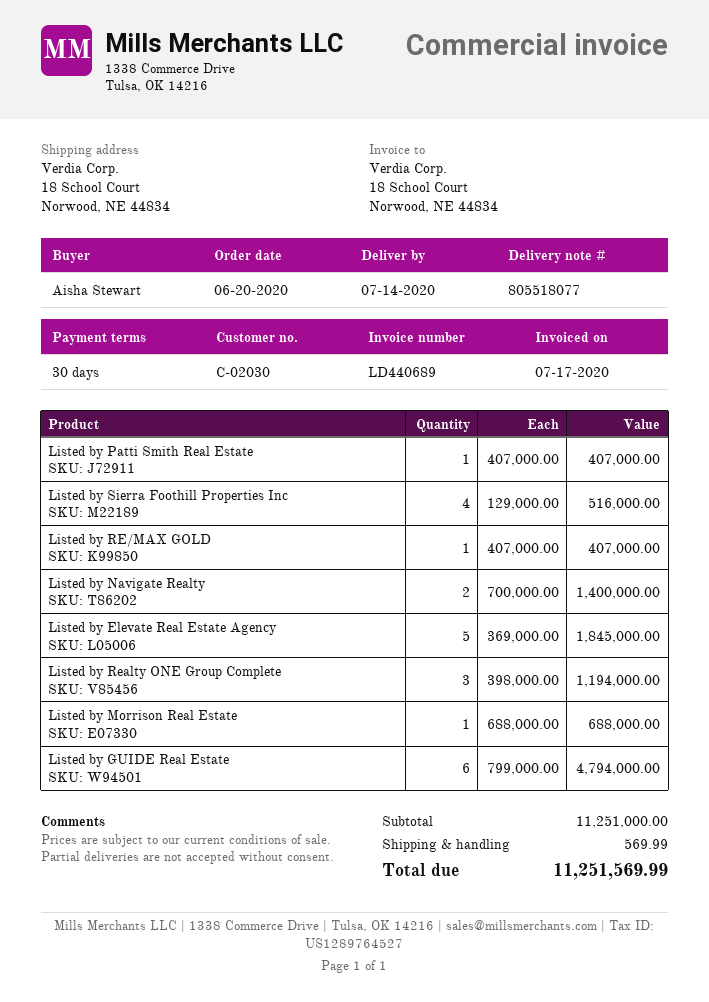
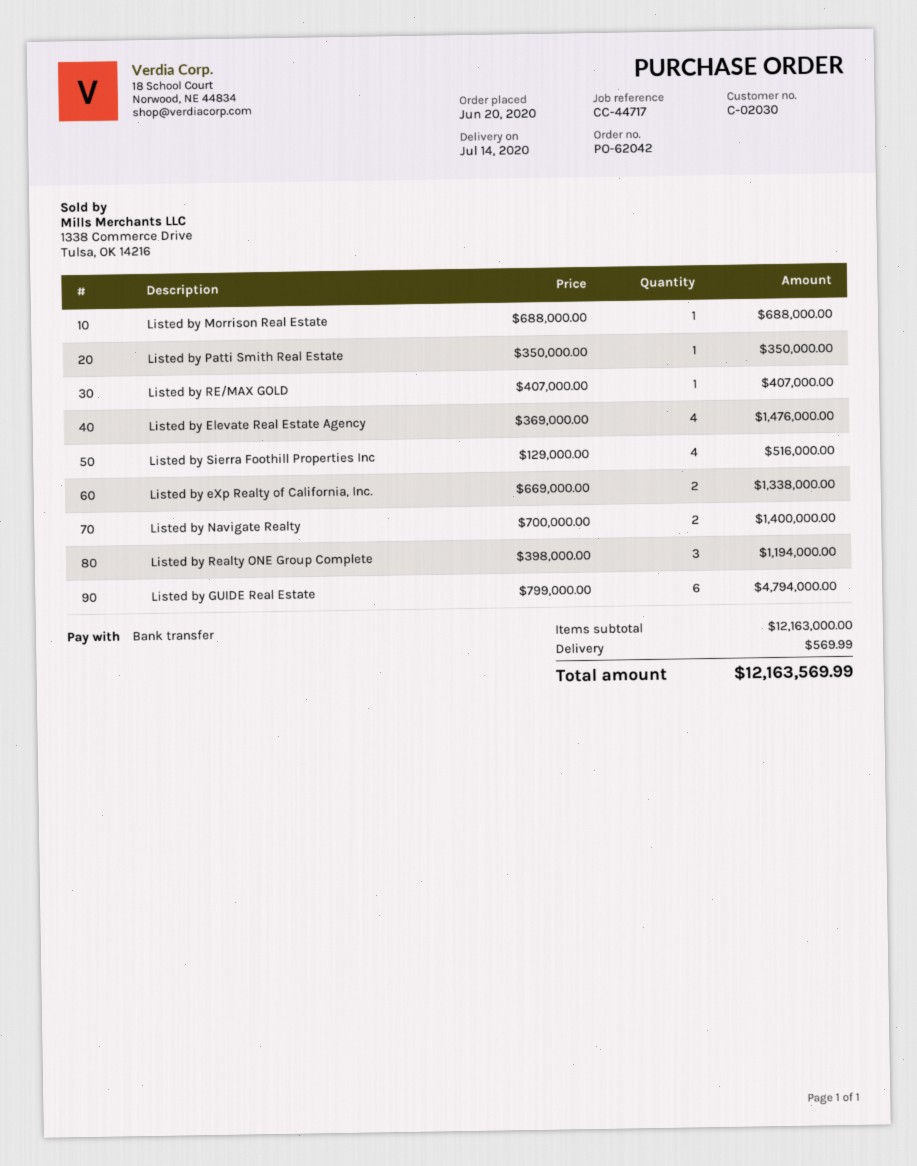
Listed by Patti Smith Real Estate: 1 x 407000.00 = 407000.00 -> 1 x 350000.00 = 350000.00
Listed by Elevate Real Estate Agency: 5 x 369000.00 = 1845000.00 -> 4 x 369000.00 = 1476000.00
Listed by eXp Realty of California, Inc.: none -> 2 x 669000.00 = 1338000.00
subtotal: 11251000.00 -> 12163000.00
total: 11251569.99 -> 12163569.99

